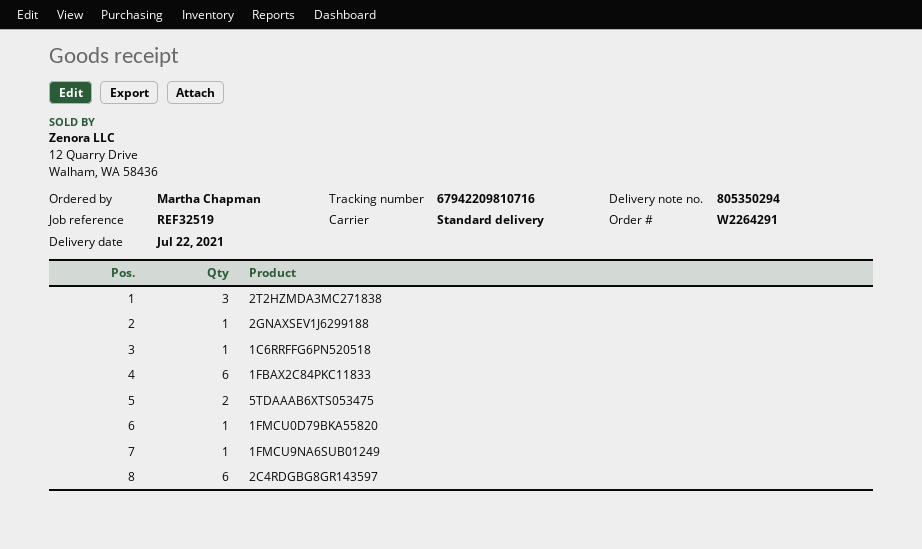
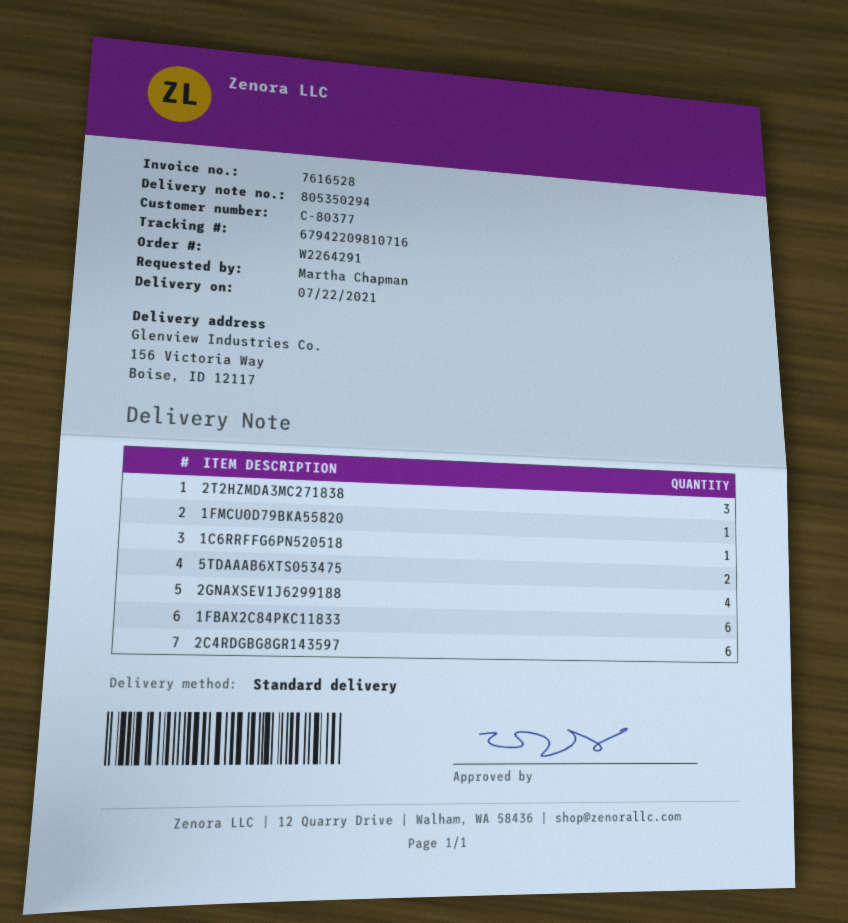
2GNAXSEV1J6299188: 1 -> 4
1FMCU9NA6SUB01249: 1 -> none

